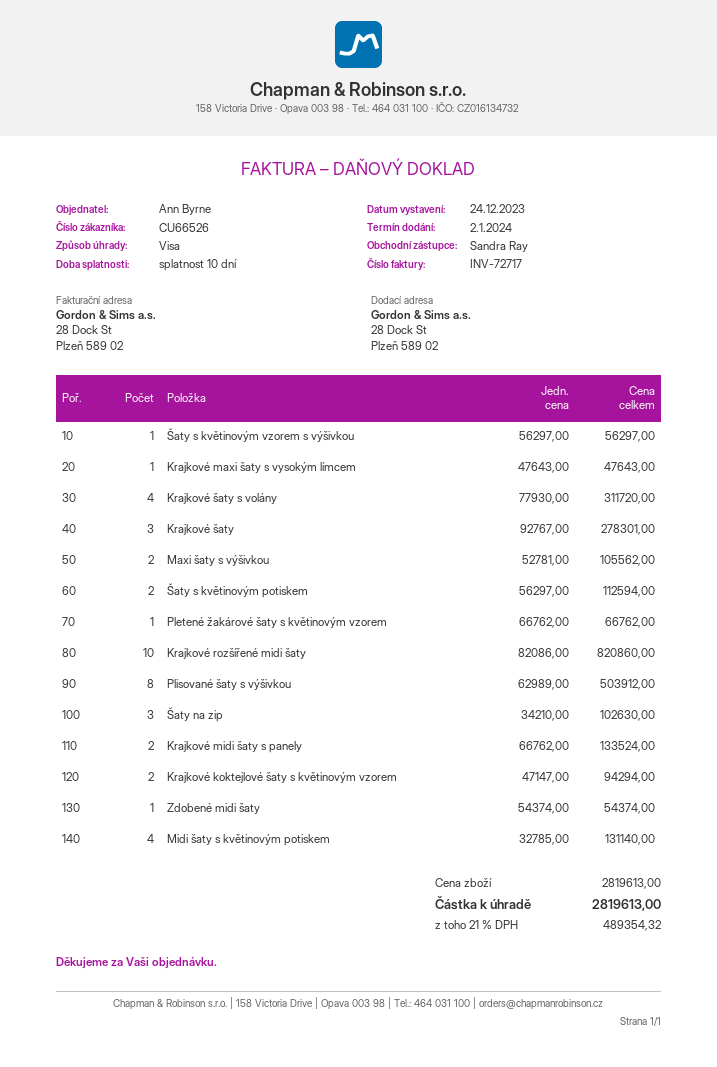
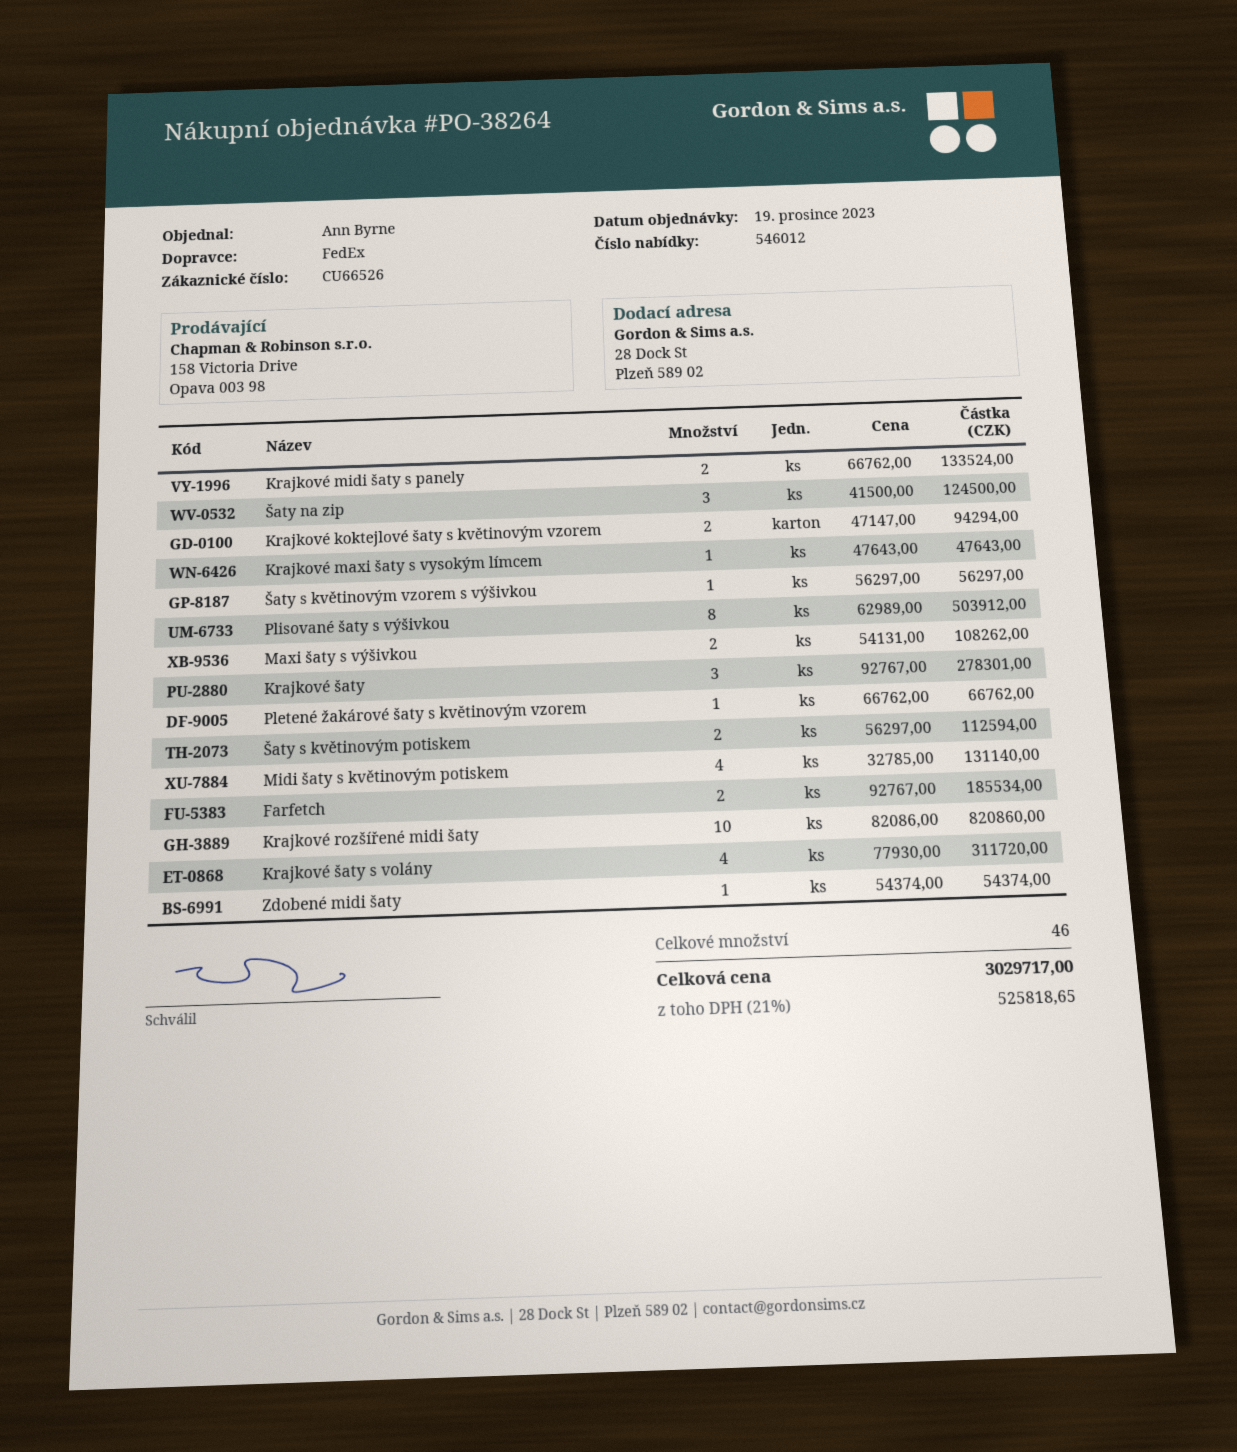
Maxi šaty s výšivkou: 2 x 52781.00 = 105562.00 -> 2 x 54131.00 = 108262.00
Šaty na zip: 3 x 34210.00 = 102630.00 -> 3 x 41500.00 = 124500.00
Farfetch: none -> 2 x 92767.00 = 185534.00
tax: 21% = 489354.32 -> 21% = 525818.65
total: 2819613.00 -> 3029717.00

